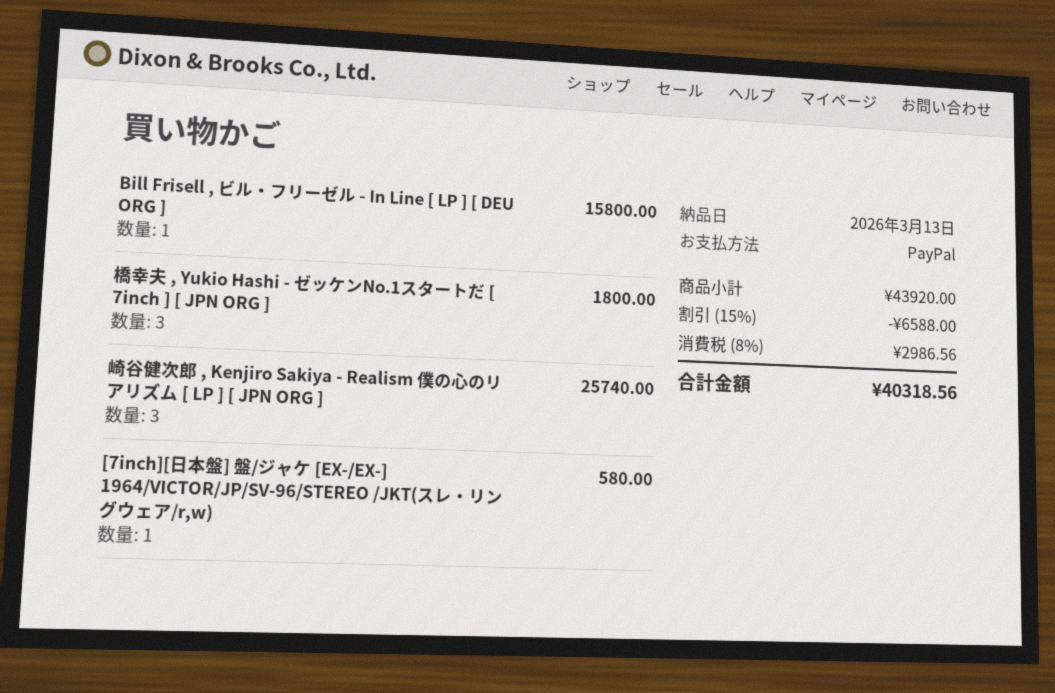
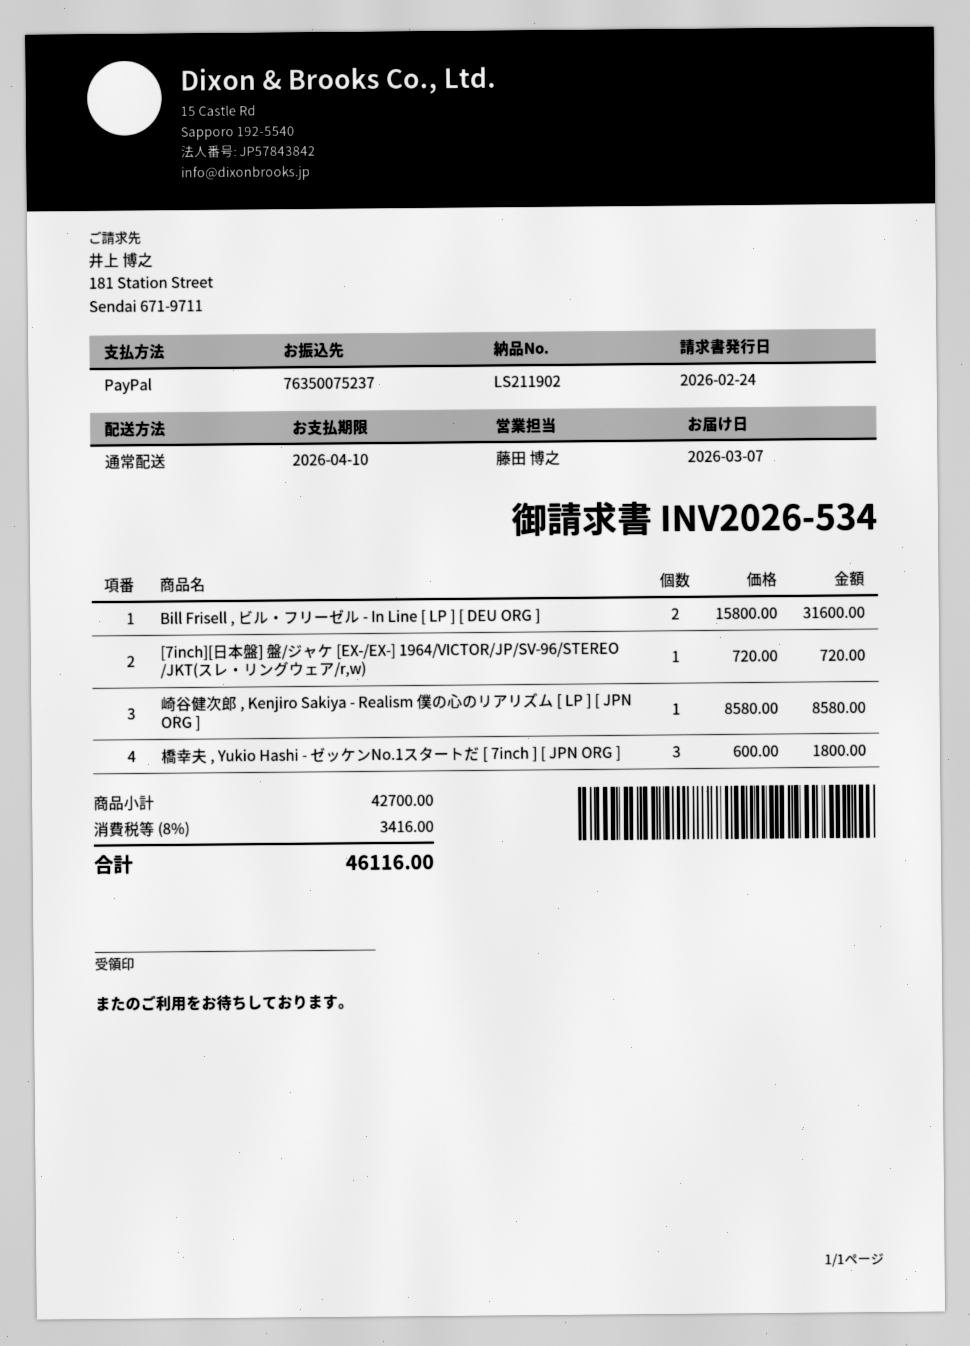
delivery date: 2026-03-13 -> 2026-03-07
Bill Frisell , ビル・フリーゼル - In Line [ LP ] [ DEU ORG ]: 1 for 15800.00 -> 2 for 31600.00
崎谷健次郎 , Kenjiro Sakiya - Realism 僕の心のリアリズム [ LP ] [ JPN ORG ]: 3 for 25740.00 -> 1 for 8580.00
[7inch][日本盤] 盤/ジャケ [EX-/EX-] 1964/VICTOR/JP/SV-96/STEREO /JKT(スレ・リングウェア/r,w): 1 for 580.00 -> 1 for 720.00
subtotal: 43920.00 -> 42700.00
discount: 15% = 6588.00 -> none
tax: 8% = 2986.56 -> 8% = 3416.00
total: 40318.56 -> 46116.00

